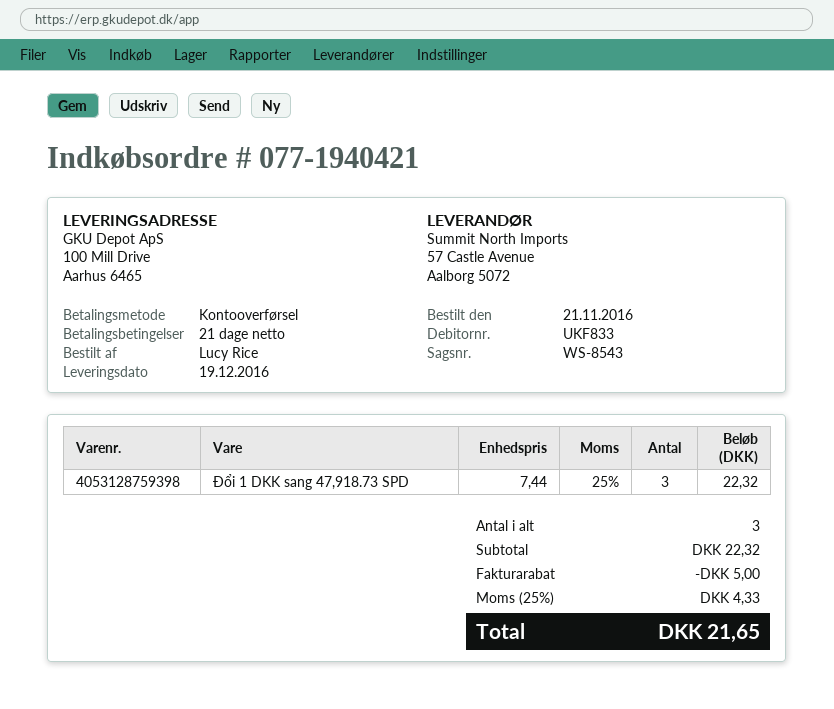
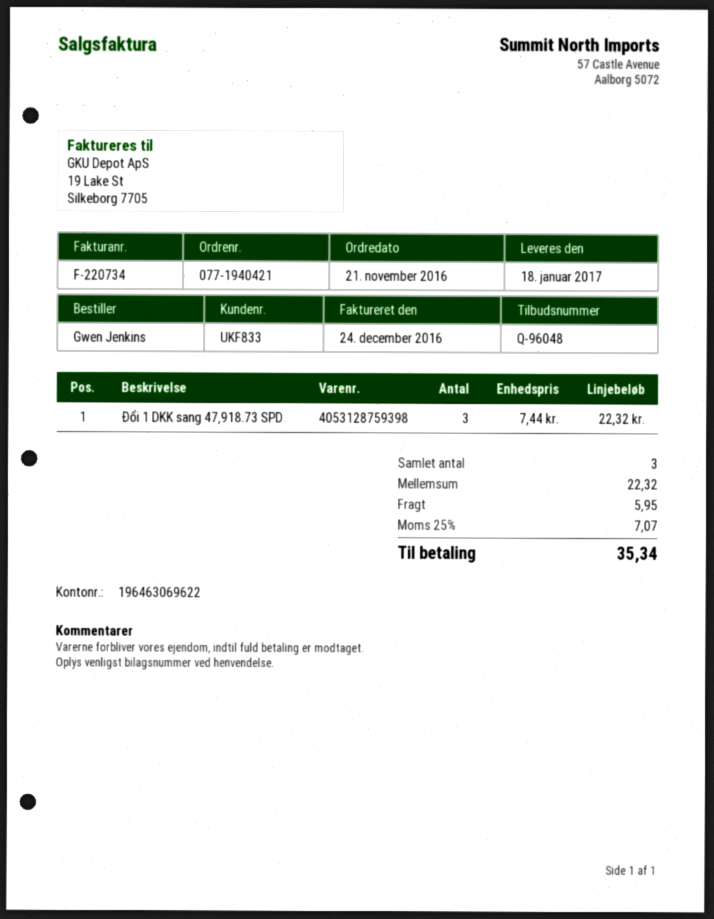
delivery date: 2016-12-19 -> 2017-01-18
ordered by: Lucy Rice -> Gwen Jenkins
discount: 5.00 -> none
shipping: none -> 5.95
tax: 25% = 4.33 -> 25% = 7.07
total: 21.65 -> 35.34

